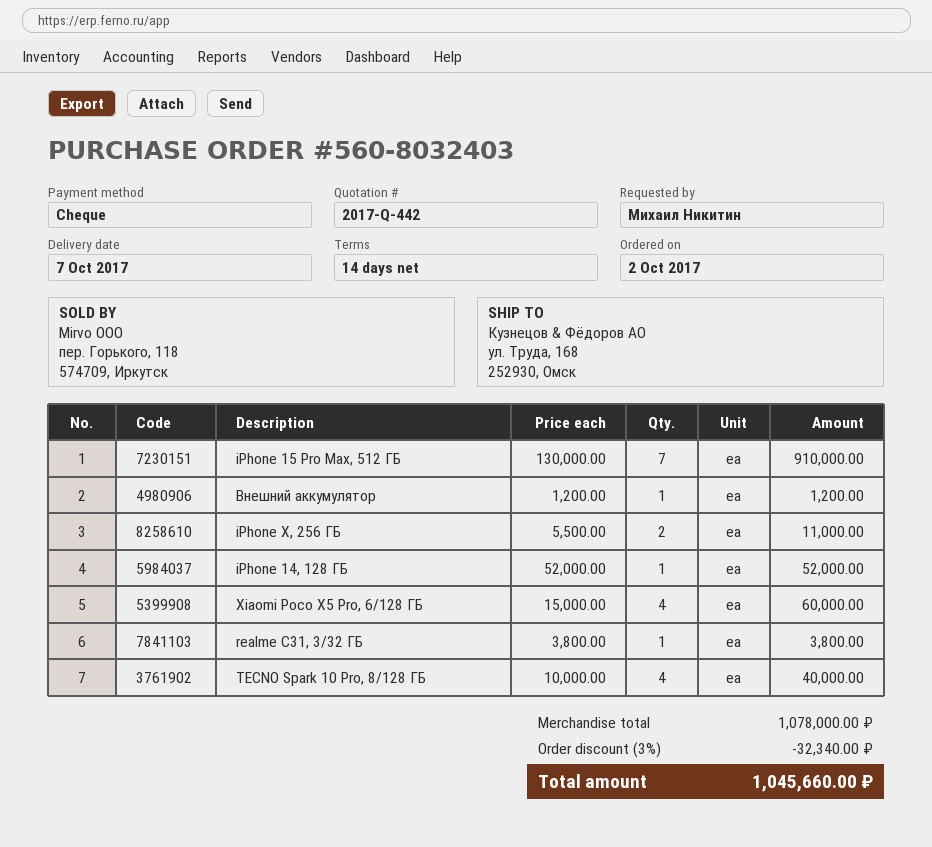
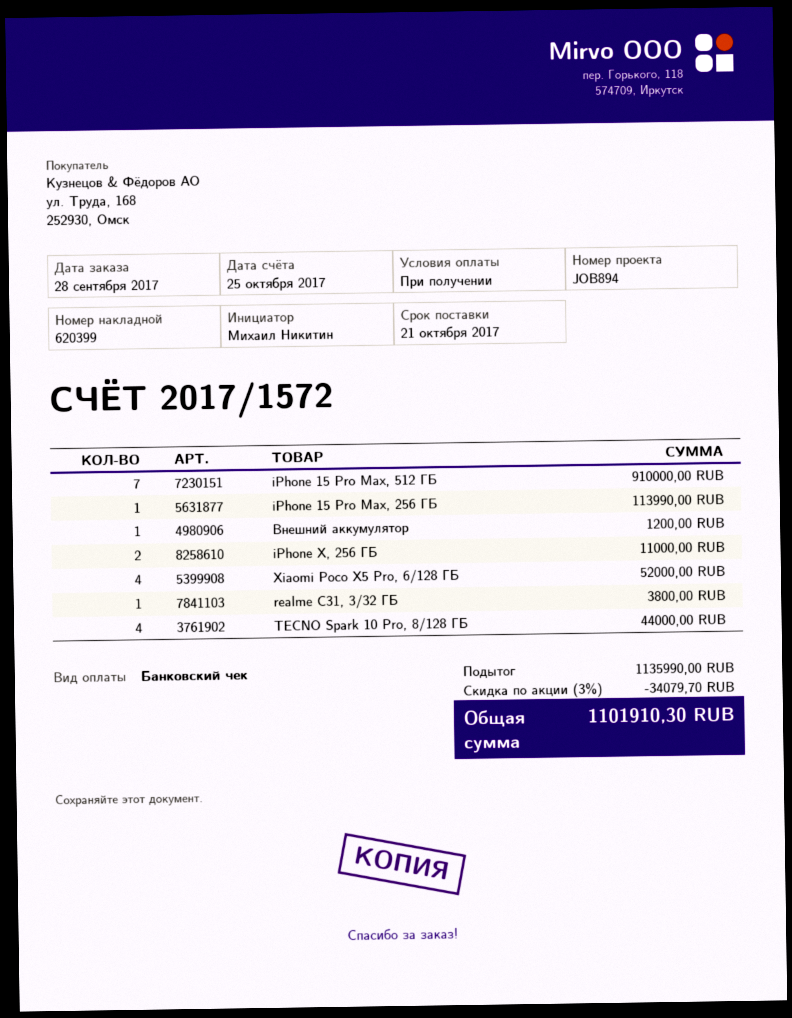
order date: 2017-10-02 -> 2017-09-28
delivery date: 2017-10-07 -> 2017-10-21
payment terms: 14 days -> on receipt
iPhone 14, 128 ГБ: 1 for 52000.00 -> none
Xiaomi Poco X5 Pro, 6/128 ГБ: 4 for 60000.00 -> 4 for 52000.00
TECNO Spark 10 Pro, 8/128 ГБ: 4 for 40000.00 -> 4 for 44000.00
iPhone 15 Pro Max, 256 ГБ: none -> 1 for 113990.00
subtotal: 1078000.00 -> 1135990.00
discount: 3% = 32340.00 -> 3% = 34079.70
total: 1045660.00 -> 1101910.30

